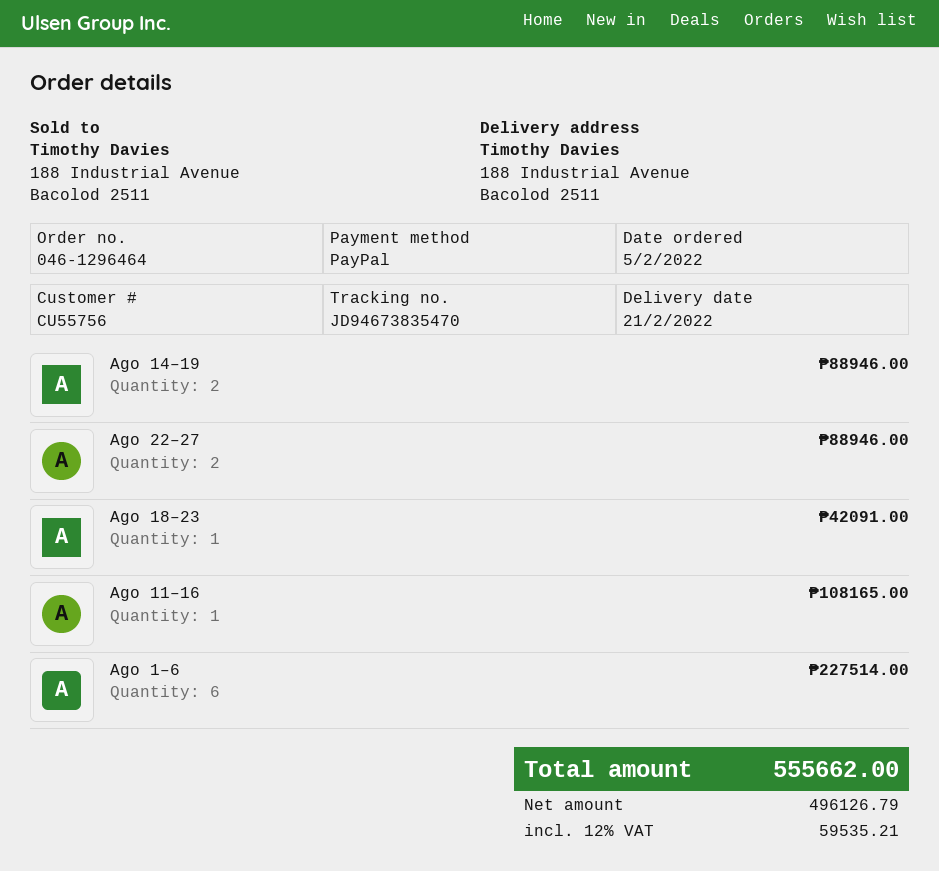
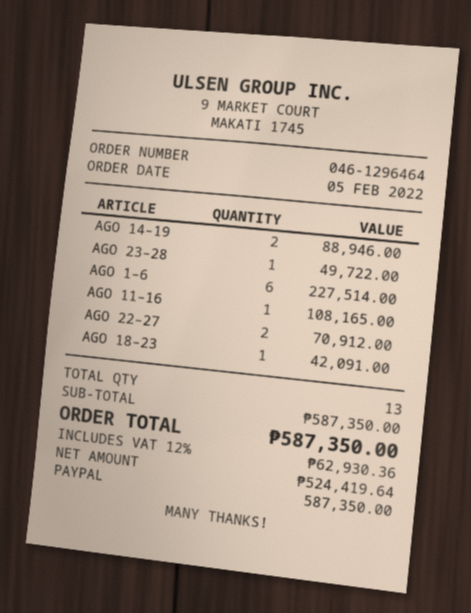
Ago 22–27: 2 for 88946.00 -> 2 for 70912.00
AGO 23–28: none -> 1 for 49722.00
net: 496126.79 -> 524419.64
tax: 12% = 59535.21 -> 12% = 62930.36
total: 555662.00 -> 587350.00

